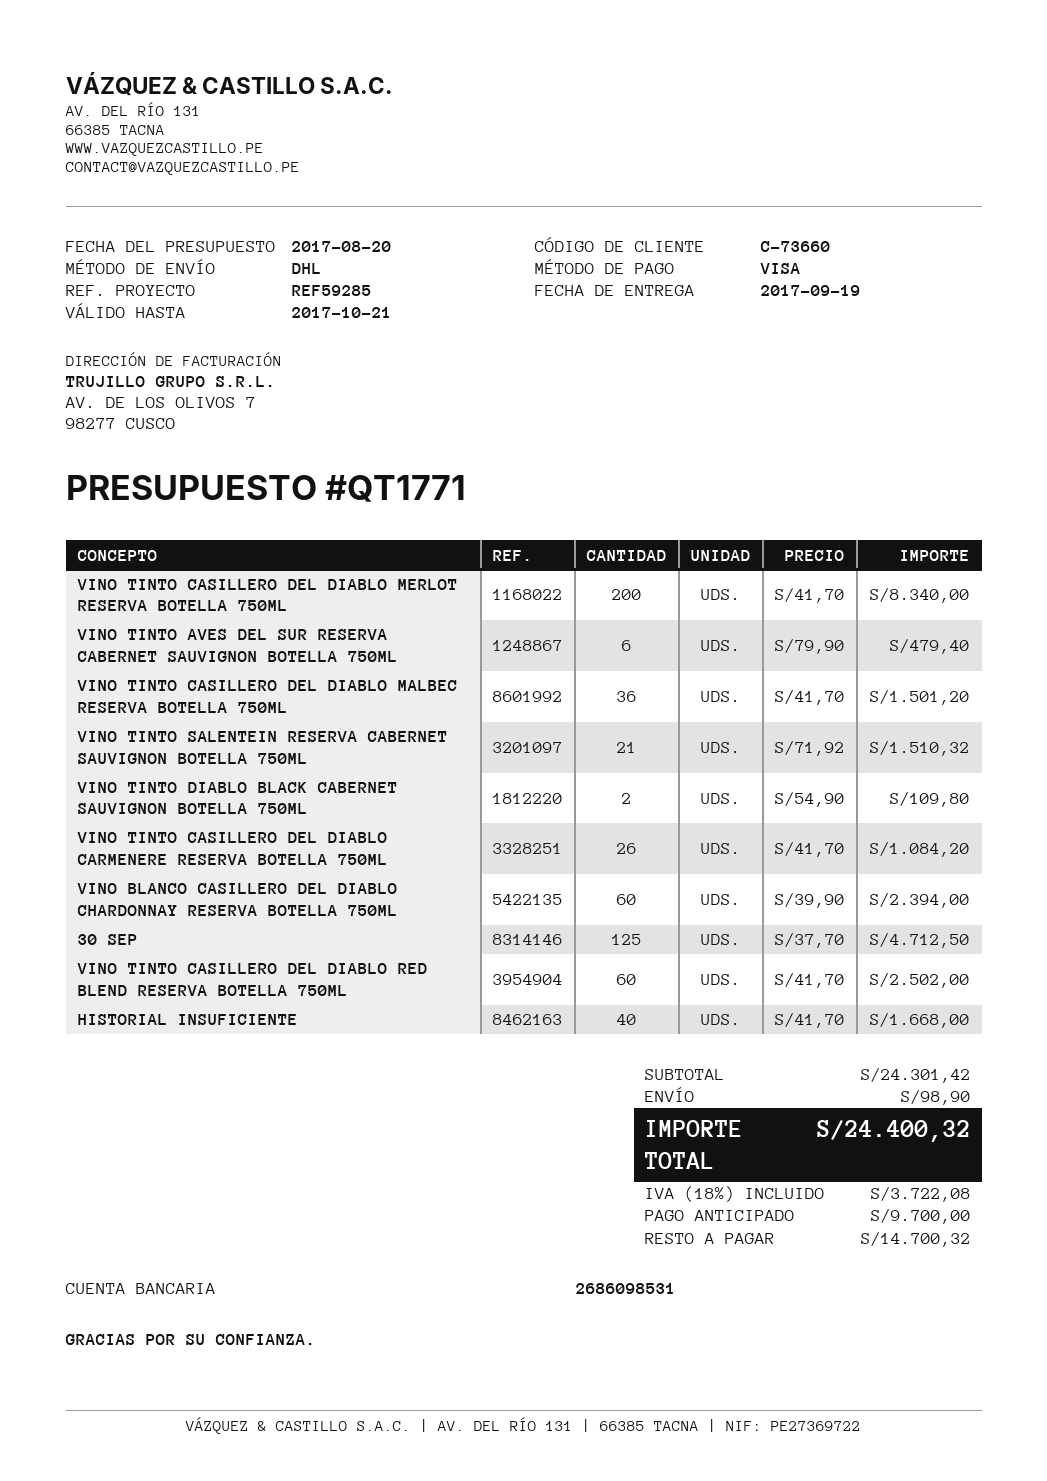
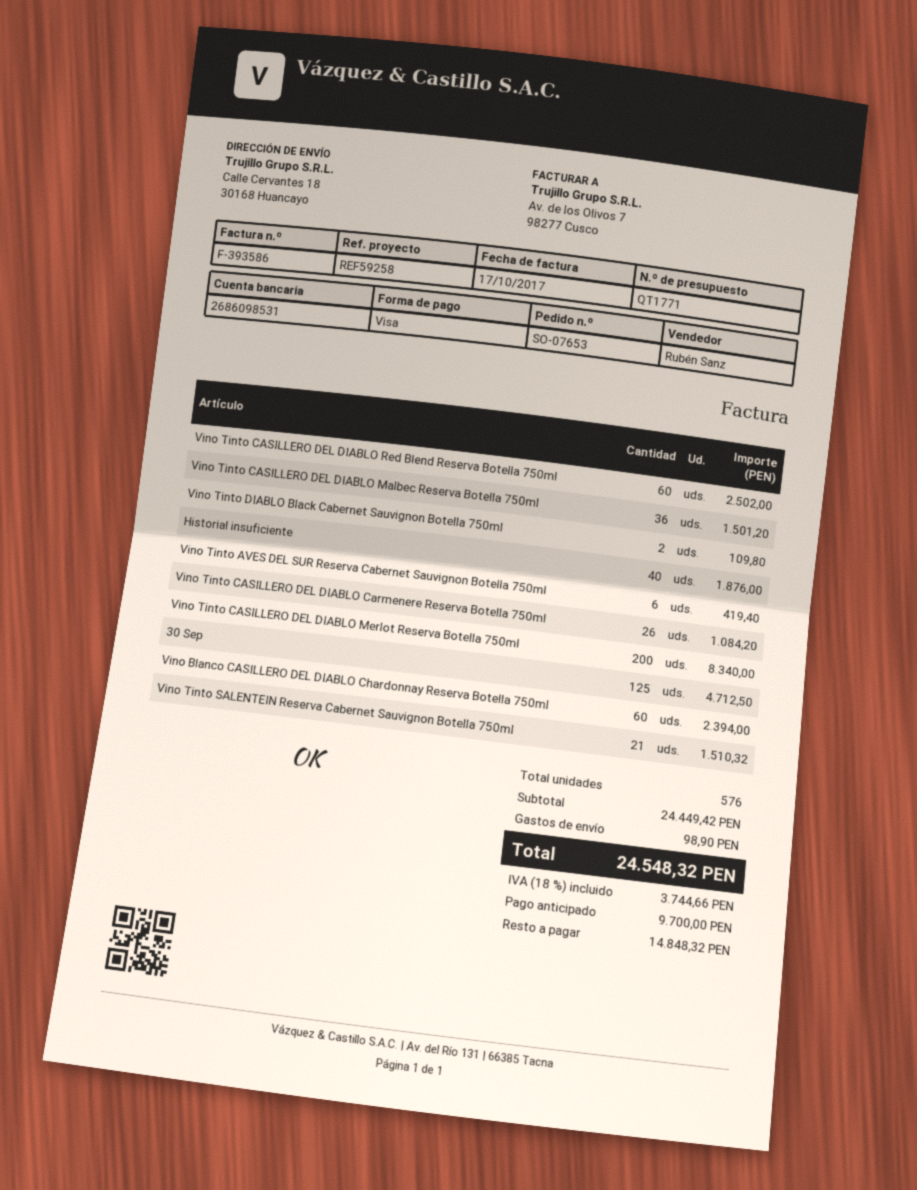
reference: REF59285 -> REF59258
VINO TINTO AVES DEL SUR RESERVA CABERNET SAUVIGNON BOTELLA 750ML: 6 for 479.40 -> 6 for 419.40
HISTORIAL INSUFICIENTE: 40 for 1668.00 -> 40 for 1876.00
subtotal: 24301.42 -> 24449.42
tax: 18% = 3722.08 -> 18% = 3744.66
total: 24400.32 -> 24548.32
balance: 14700.32 -> 14848.32

